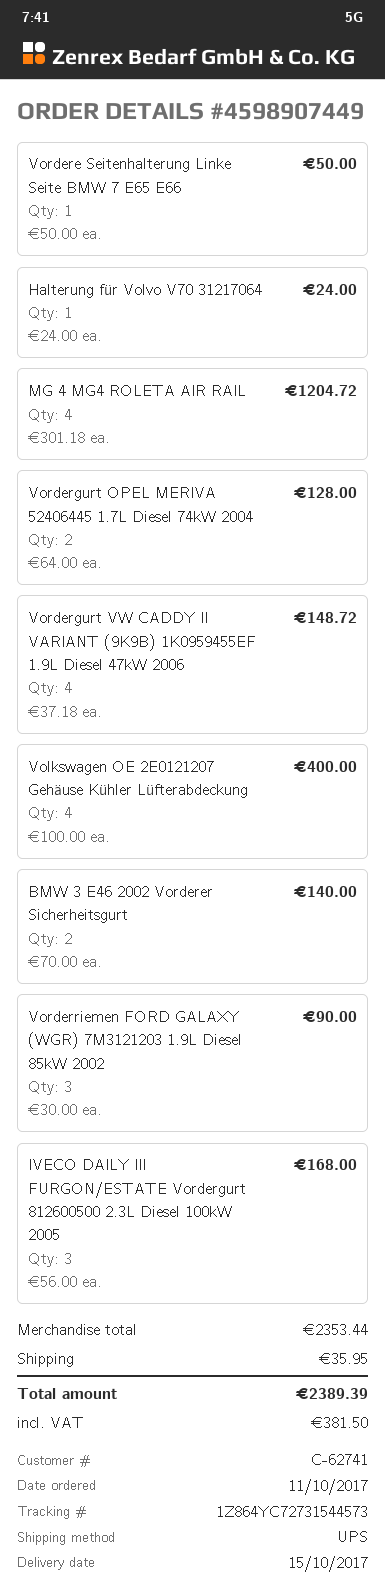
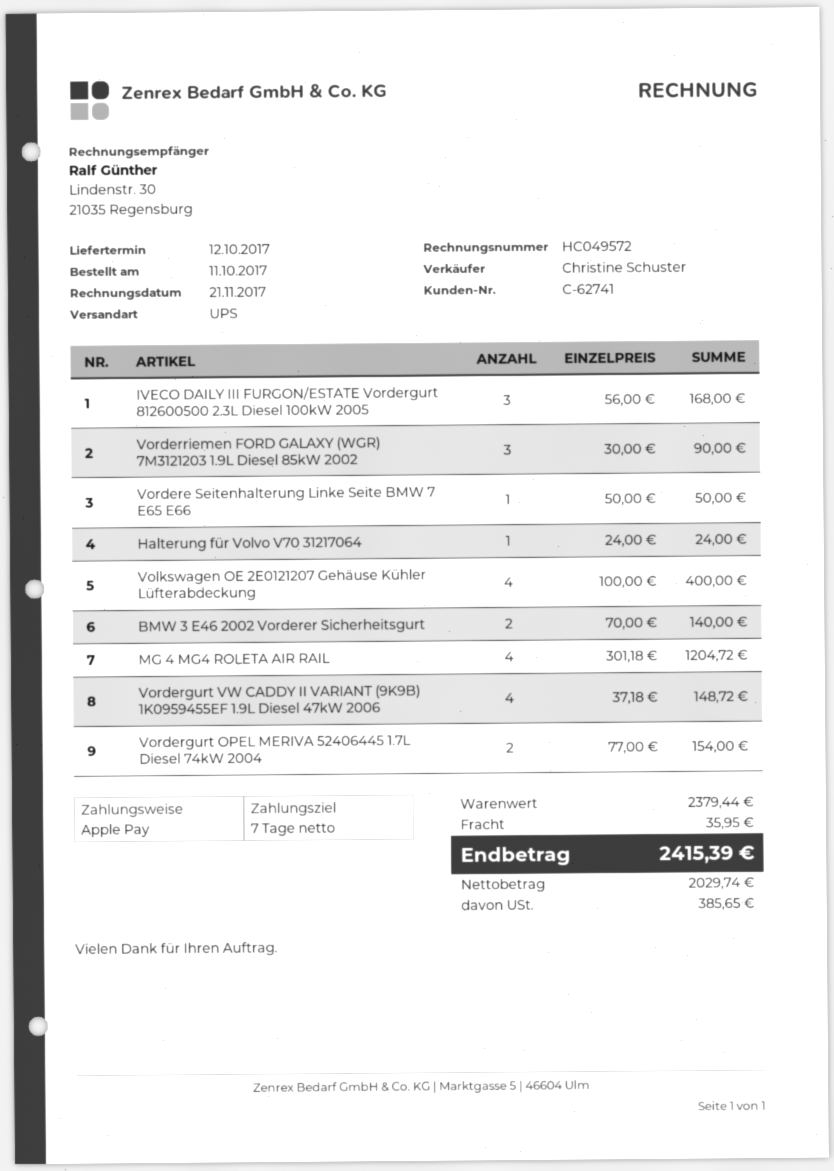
delivery date: 2017-10-15 -> 2017-10-12
Vordergurt OPEL MERIVA 52406445 1.7L Diesel 74kW 2004: 2 x 64.00 = 128.00 -> 2 x 77.00 = 154.00
subtotal: 2353.44 -> 2379.44
tax: 381.50 -> 385.65
total: 2389.39 -> 2415.39

